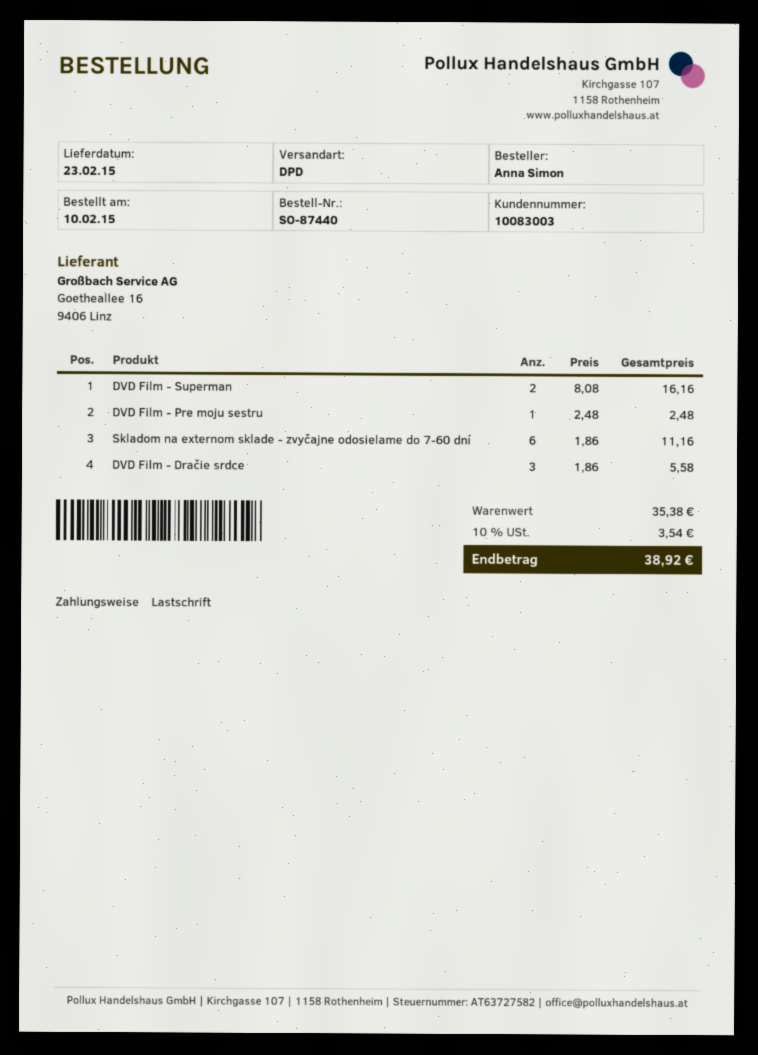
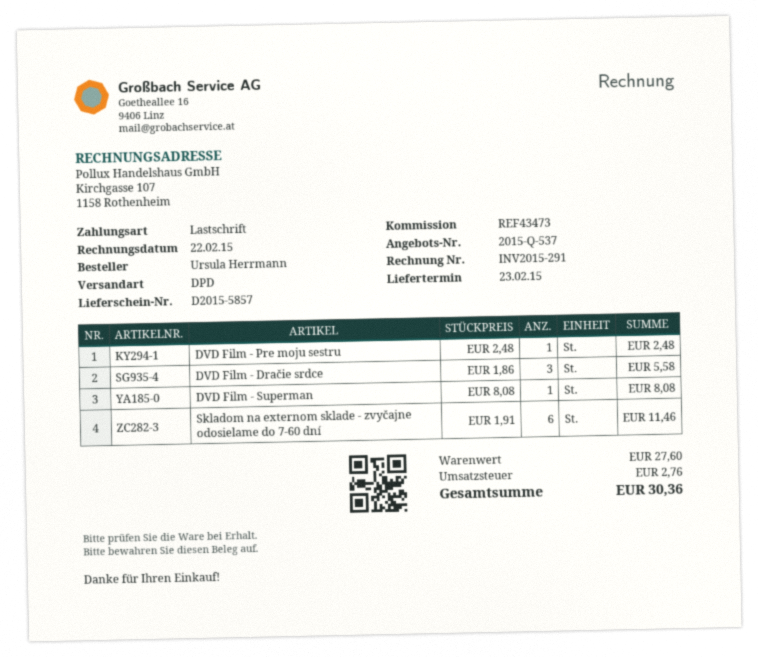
ordered by: Anna Simon -> Ursula Herrmann
DVD Film - Superman: 2 x 8.08 = 16.16 -> 1 x 8.08 = 8.08
Skladom na externom sklade - zvyčajne odosielame do 7-60 dní: 6 x 1.86 = 11.16 -> 6 x 1.91 = 11.46
subtotal: 35.38 -> 27.60
tax: 3.54 -> 2.76
total: 38.92 -> 30.36

